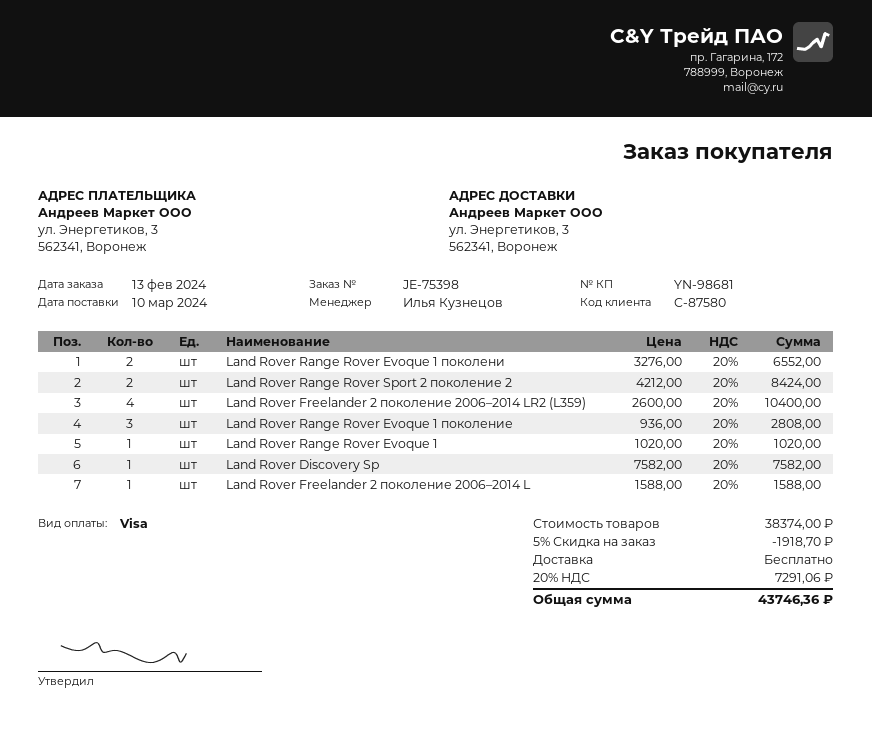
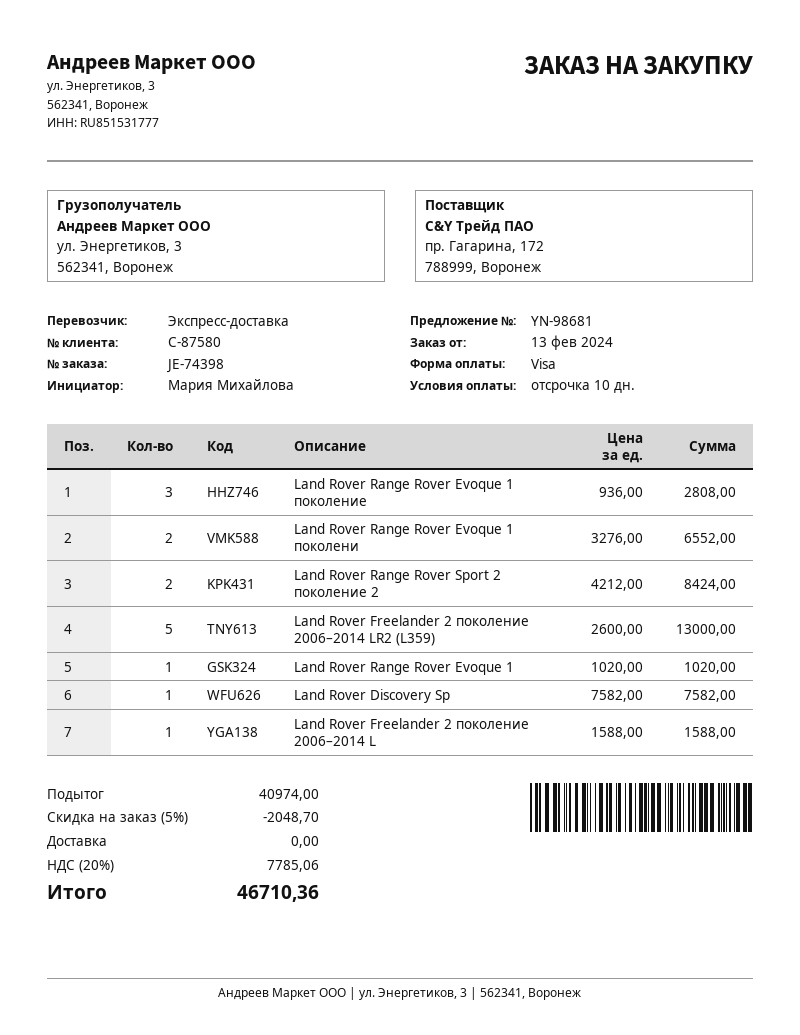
order number: JE-75398 -> JE-74398
Land Rover Freelander 2 поколение 2006–2014 LR2 (L359): 4 x 2600.00 = 10400.00 -> 5 x 2600.00 = 13000.00
subtotal: 38374.00 -> 40974.00
discount: 5% = 1918.70 -> 5% = 2048.70
tax: 20% = 7291.06 -> 20% = 7785.06
total: 43746.36 -> 46710.36

